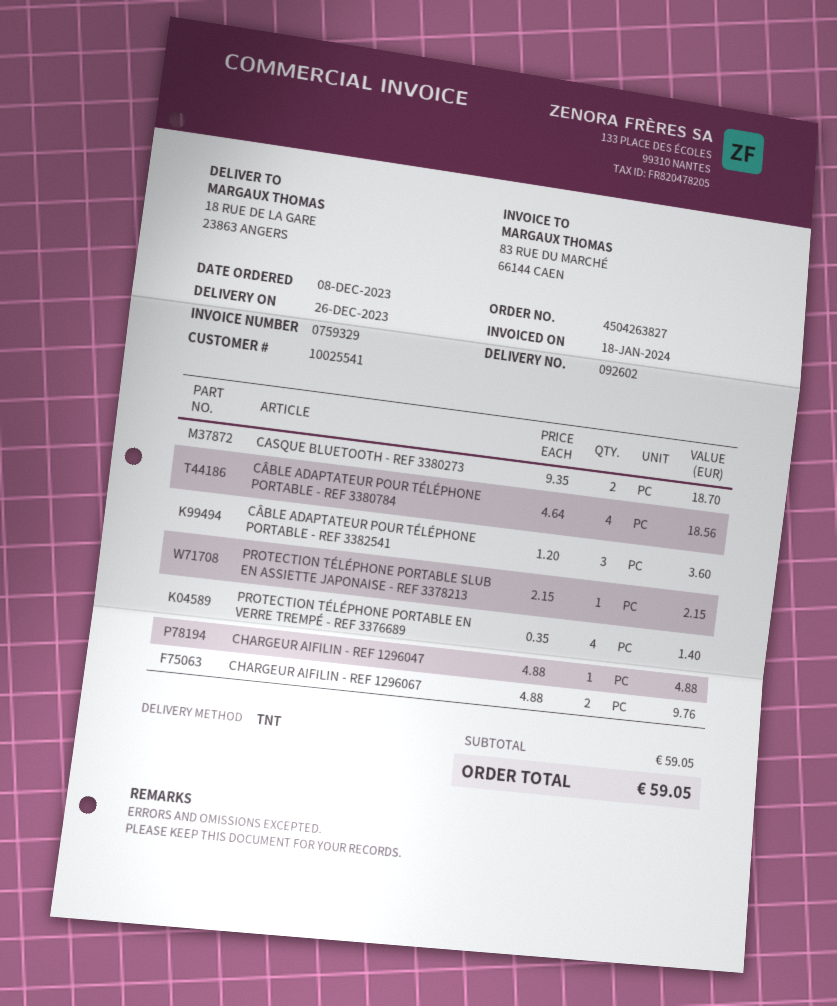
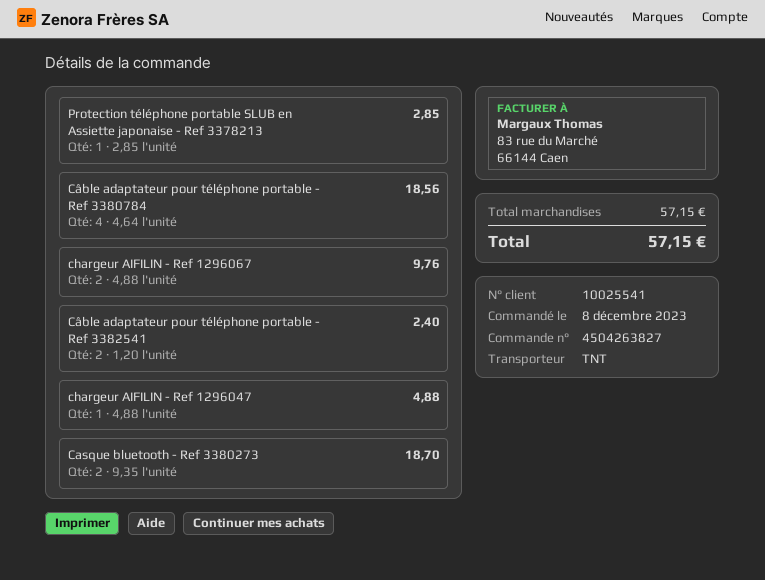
CÂBLE ADAPTATEUR POUR TÉLÉPHONE PORTABLE - REF 3382541: 3 x 1.20 = 3.60 -> 2 x 1.20 = 2.40
PROTECTION TÉLÉPHONE PORTABLE SLUB EN ASSIETTE JAPONAISE - REF 3378213: 1 x 2.15 = 2.15 -> 1 x 2.85 = 2.85
PROTECTION TÉLÉPHONE PORTABLE EN VERRE TREMPÉ - REF 3376689: 4 x 0.35 = 1.40 -> none
subtotal: 59.05 -> 57.15
total: 59.05 -> 57.15

